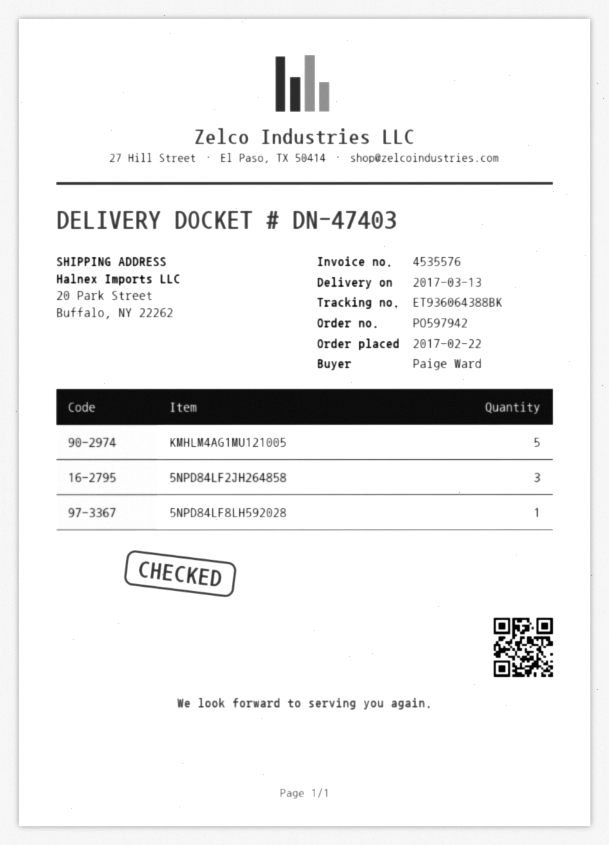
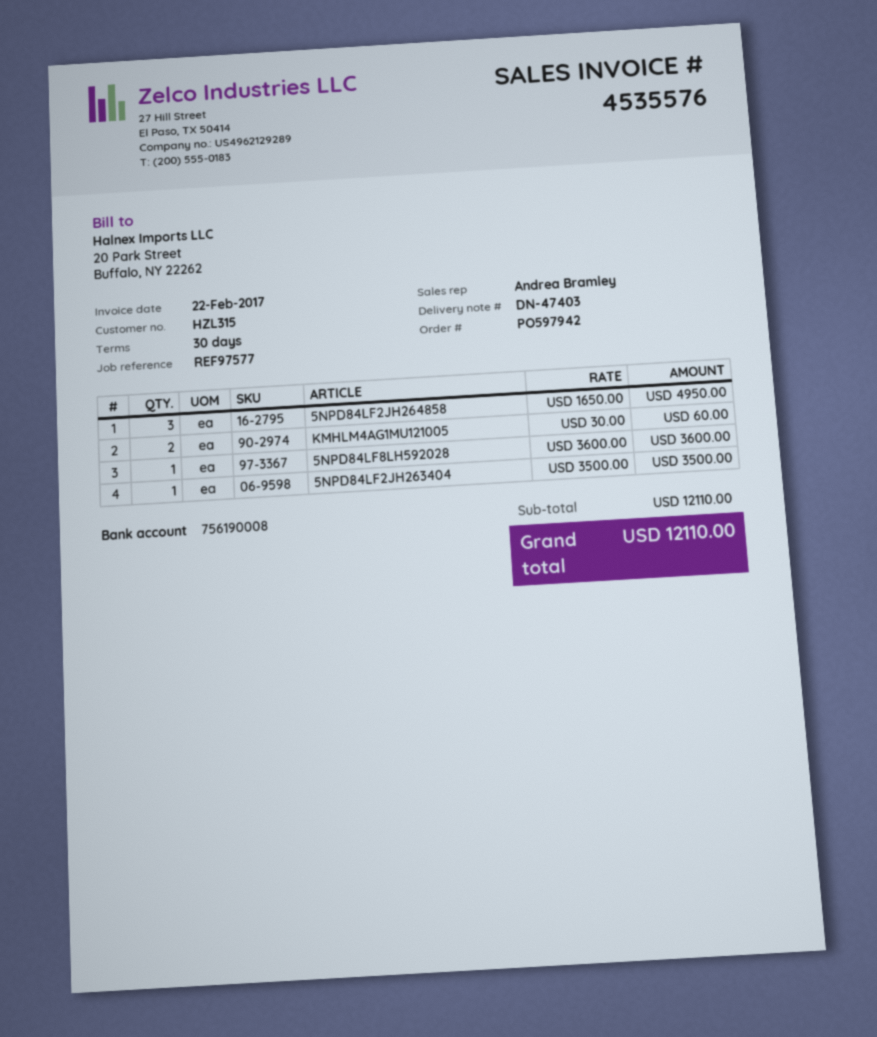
KMHLM4AG1MU121005: 5 -> 2
5NPD84LF2JH263404: none -> 1

